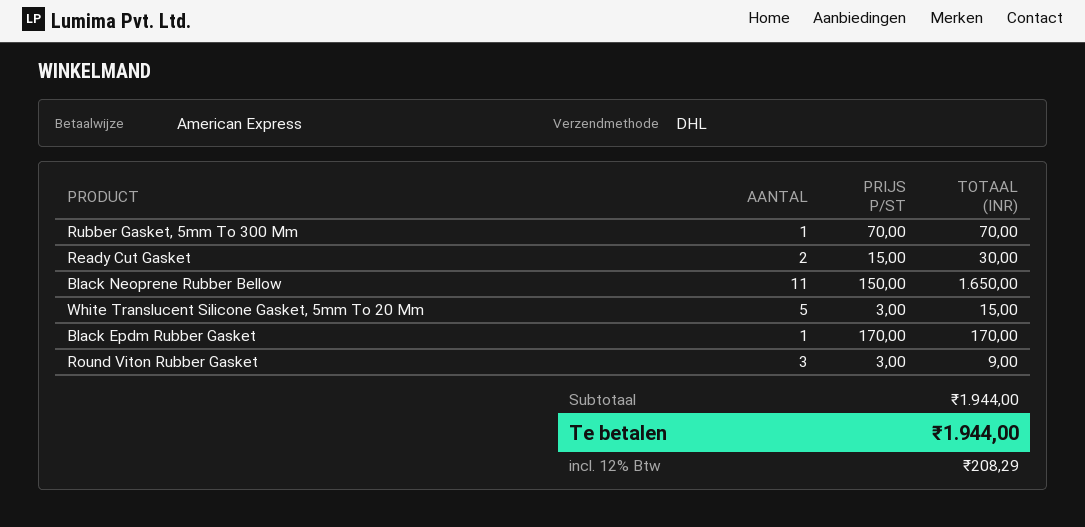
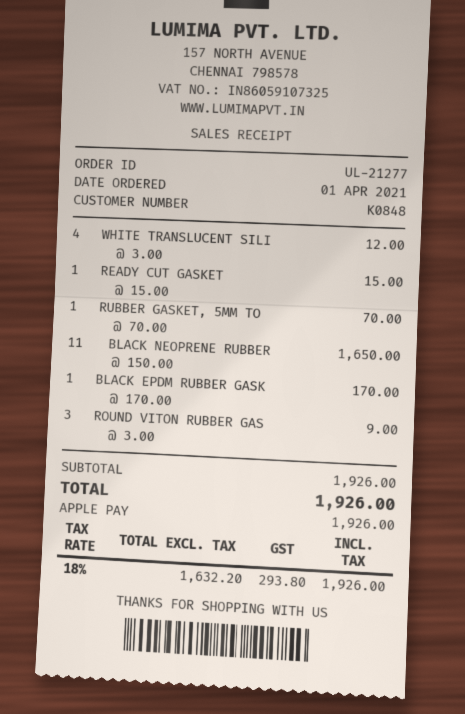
payment method: American Express -> Apple Pay
Ready Cut Gasket: 2 x 15.00 = 30.00 -> 1 x 15.00 = 15.00
White Translucent Silicone Gasket, 5mm To 20 Mm: 5 x 3.00 = 15.00 -> 4 x 3.00 = 12.00
subtotal: 1944.00 -> 1926.00
tax: 12% = 208.29 -> 18% = 293.80
total: 1944.00 -> 1926.00

